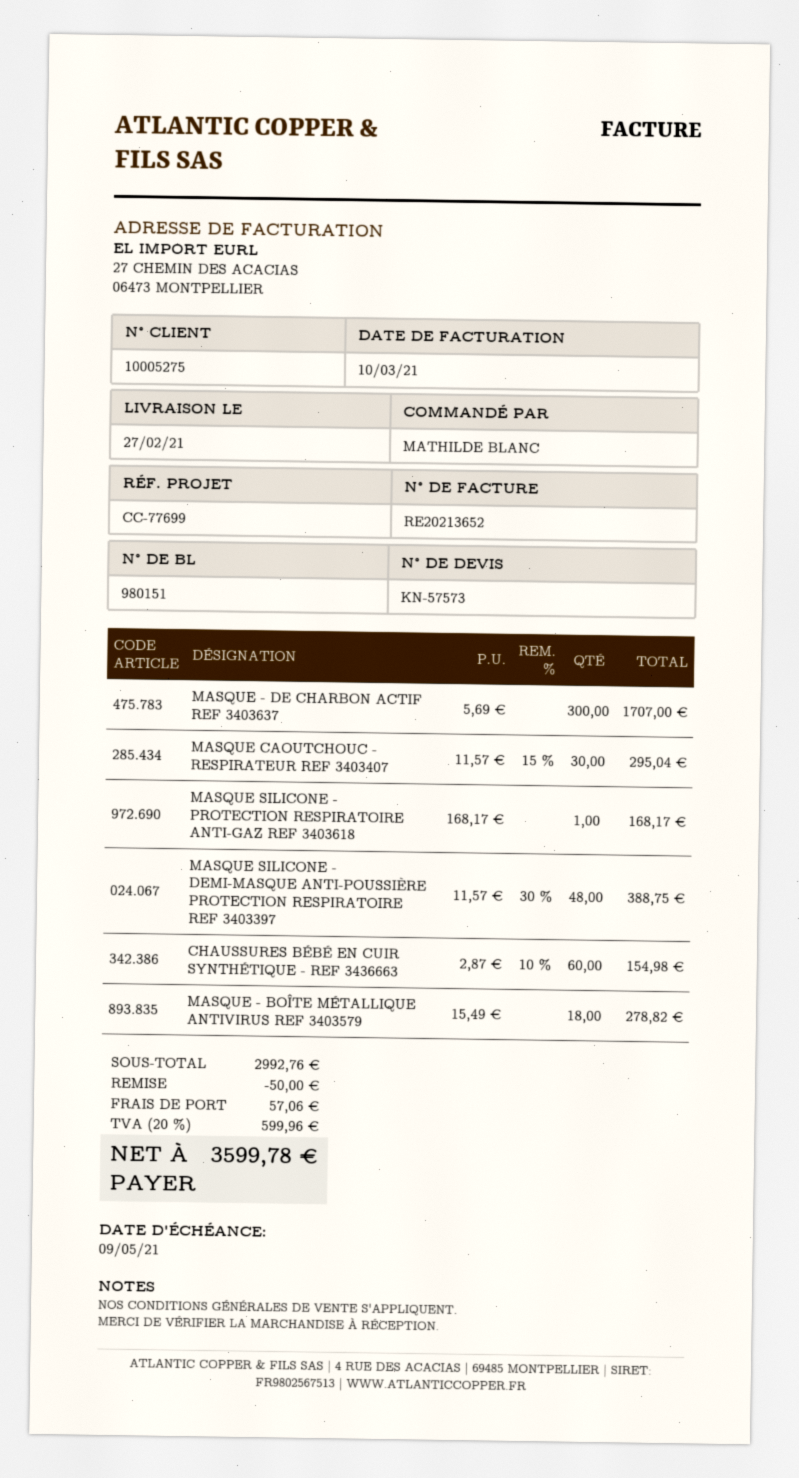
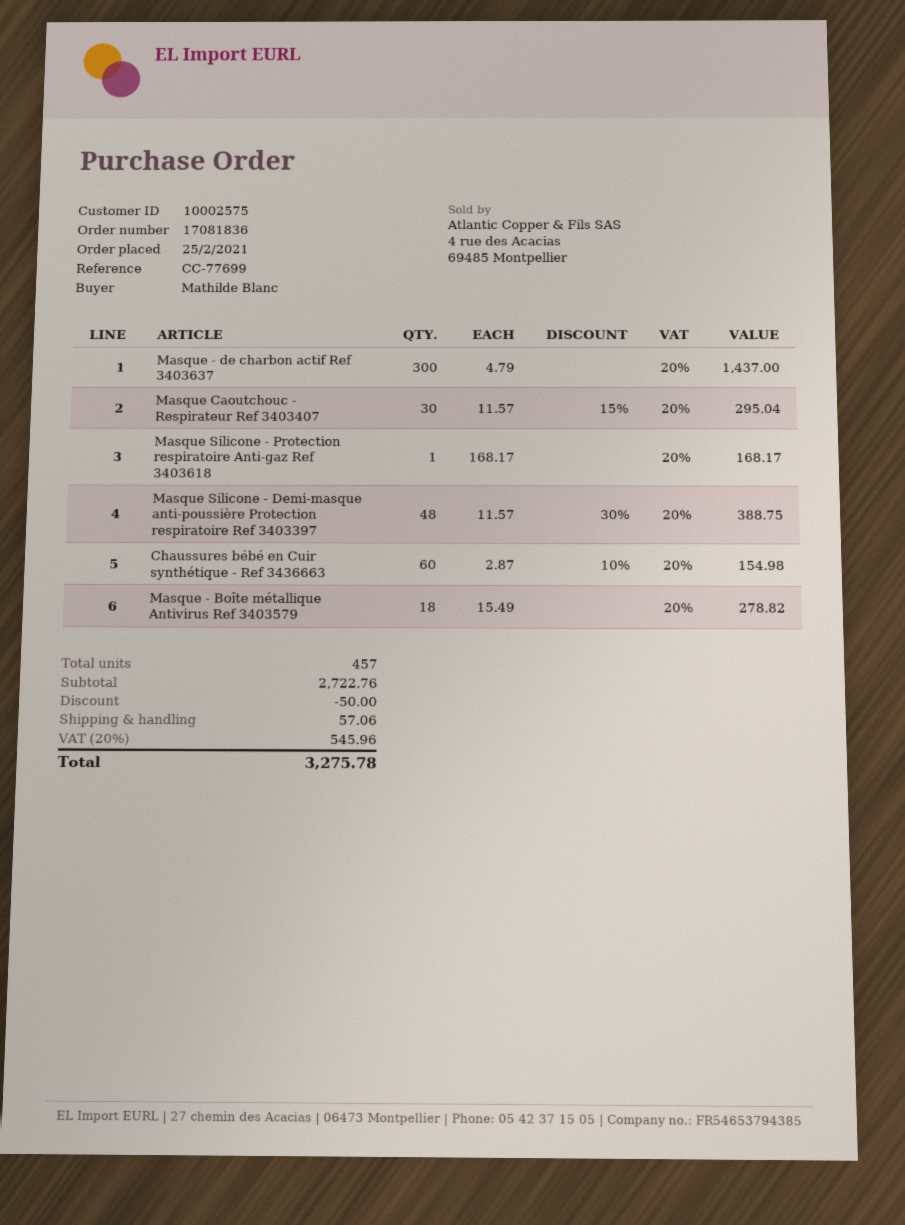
customer number: 10005275 -> 10002575
MASQUE - DE CHARBON ACTIF REF 3403637: 300 x 5.69 = 1707.00 -> 300 x 4.79 = 1437.00
subtotal: 2992.76 -> 2722.76
tax: 20% = 599.96 -> 20% = 545.96
total: 3599.78 -> 3275.78

